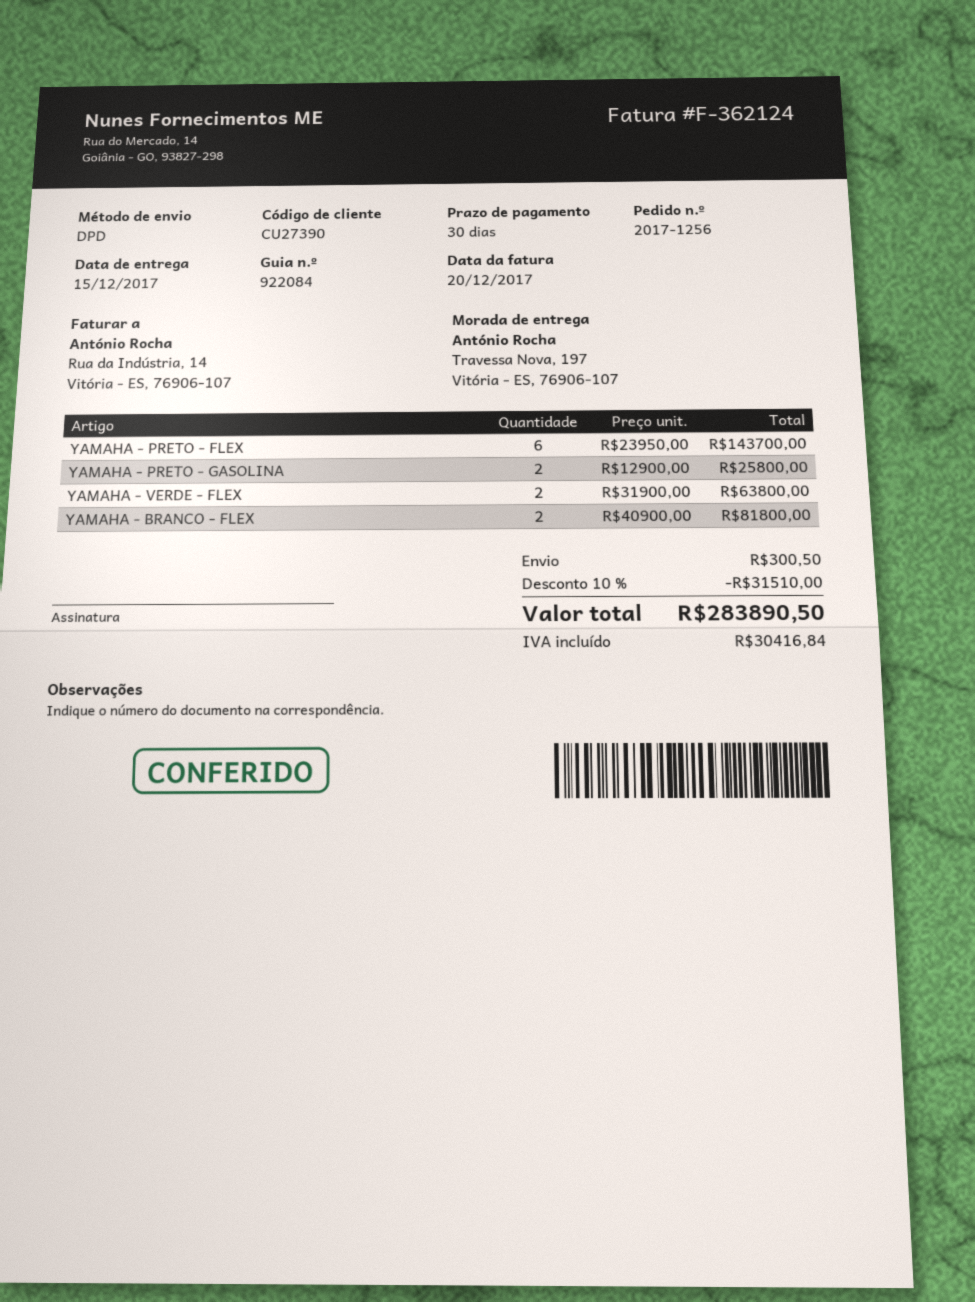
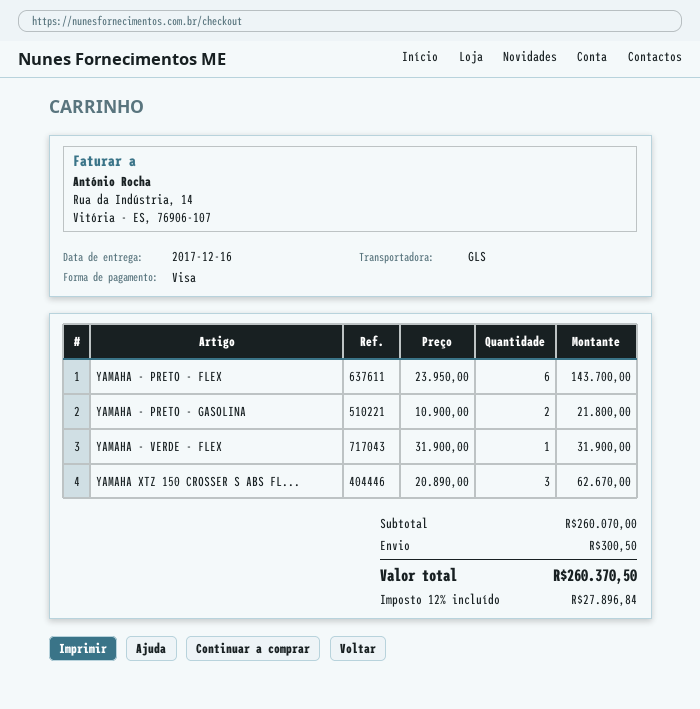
delivery date: 2017-12-15 -> 2017-12-16
shipping method: DPD -> GLS
YAMAHA - PRETO - GASOLINA: 2 x 12900.00 = 25800.00 -> 2 x 10900.00 = 21800.00
YAMAHA - VERDE - FLEX: 2 x 31900.00 = 63800.00 -> 1 x 31900.00 = 31900.00
YAMAHA - BRANCO - FLEX: 2 x 40900.00 = 81800.00 -> none
YAMAHA XTZ 150 CROSSER S ABS FL...: none -> 3 x 20890.00 = 62670.00
discount: 10% = 31510.00 -> none
tax: 30416.84 -> 27896.84
total: 283890.50 -> 260370.50

